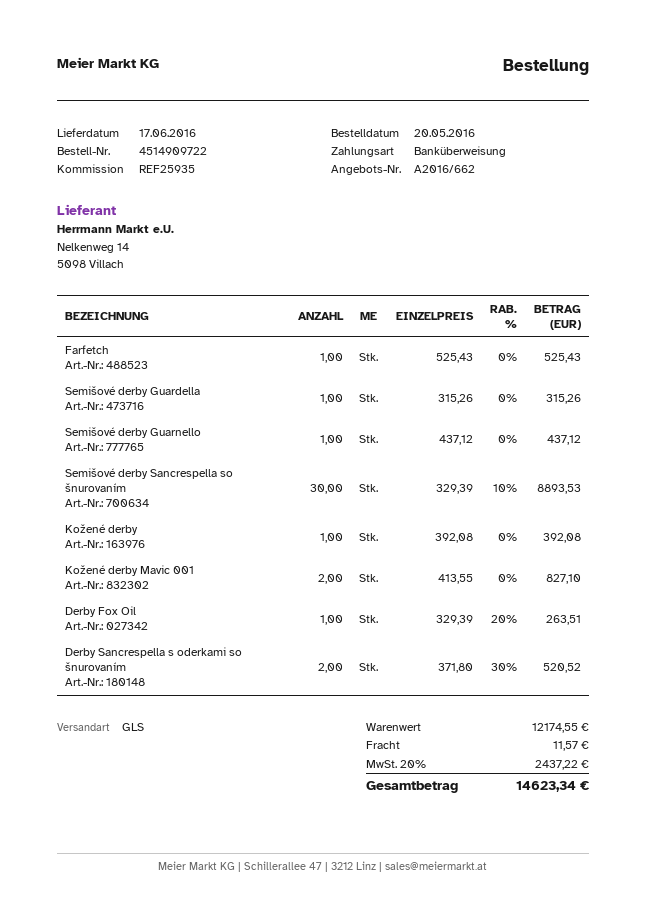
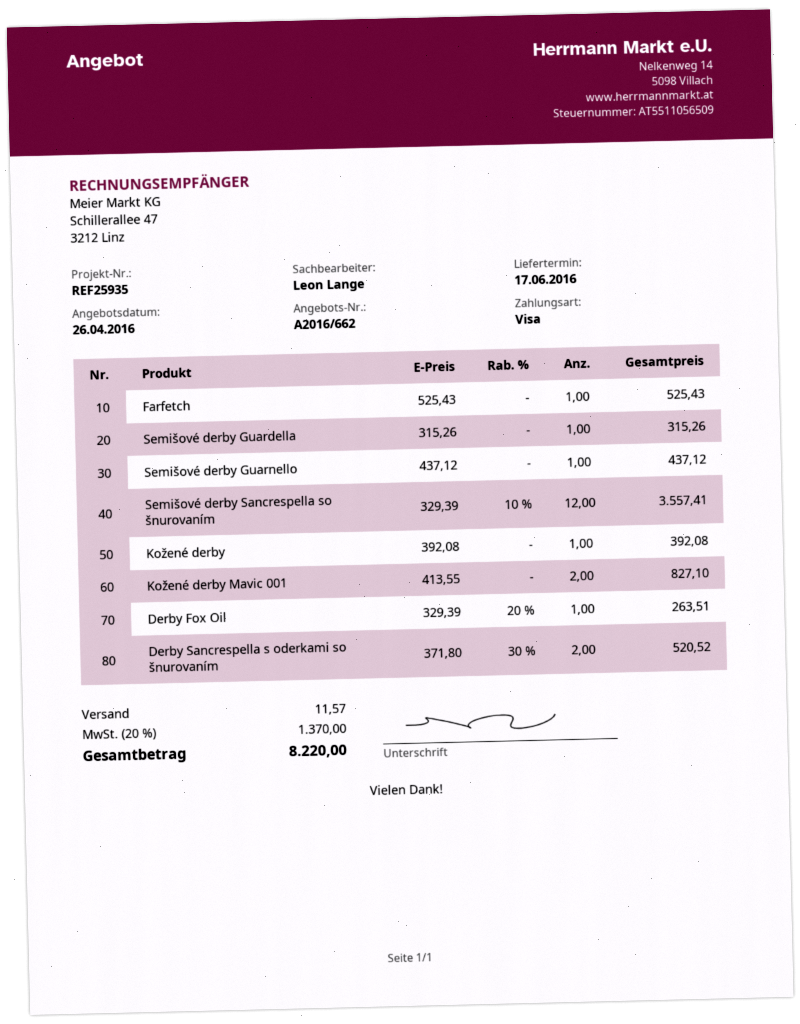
payment method: bank transfer -> Visa
Semišové derby Sancrespella so šnurovaním: 30 x 329.39 - 10% = 8893.53 -> 12 x 329.39 - 10% = 3557.41
tax: 20% = 2437.22 -> 20% = 1370.00
total: 14623.34 -> 8220.00

